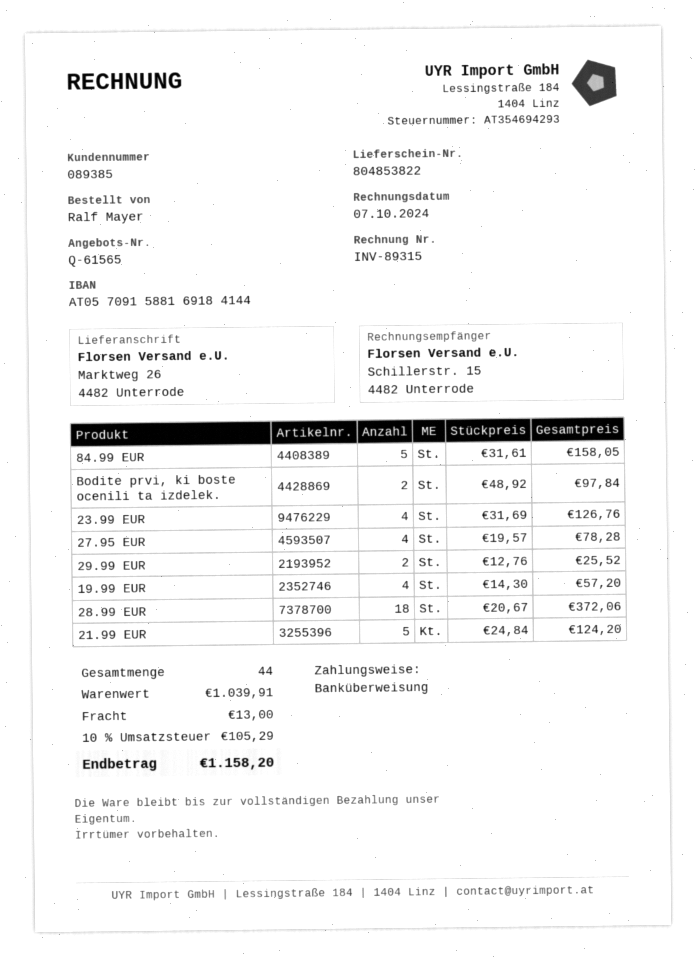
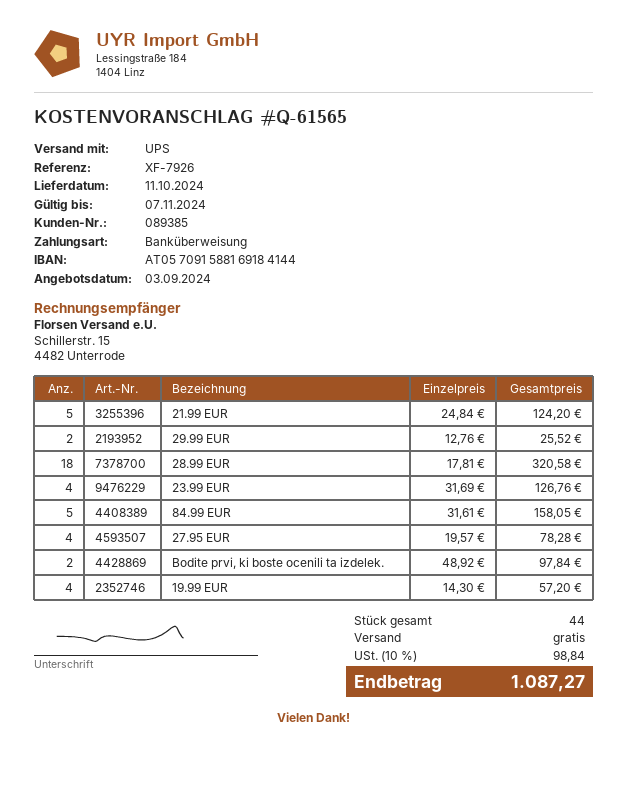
28.99 EUR: 18 x 20.67 = 372.06 -> 18 x 17.81 = 320.58
shipping: 13.00 -> 0.00
tax: 10% = 105.29 -> 10% = 98.84
total: 1158.20 -> 1087.27

